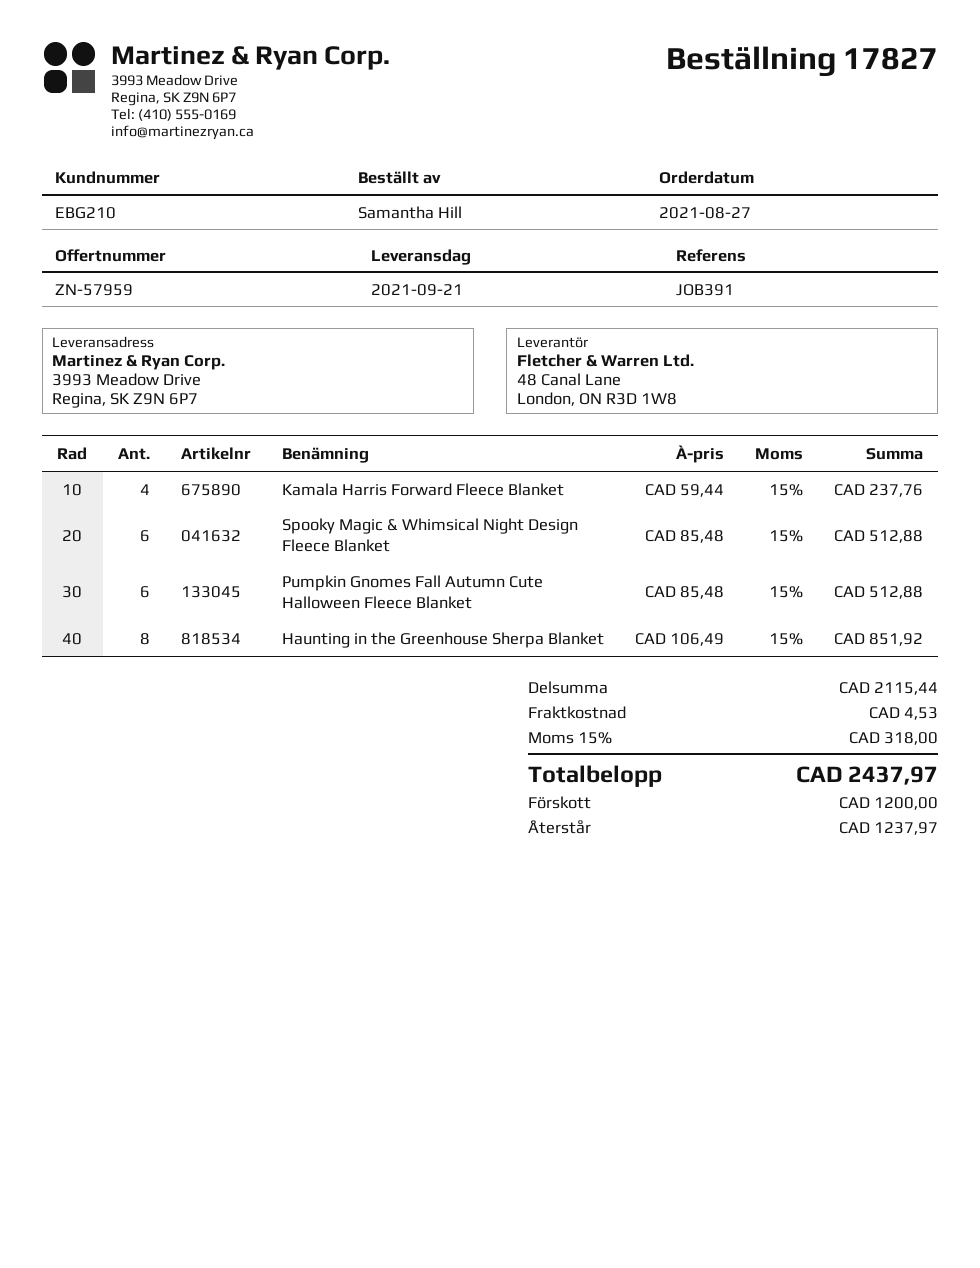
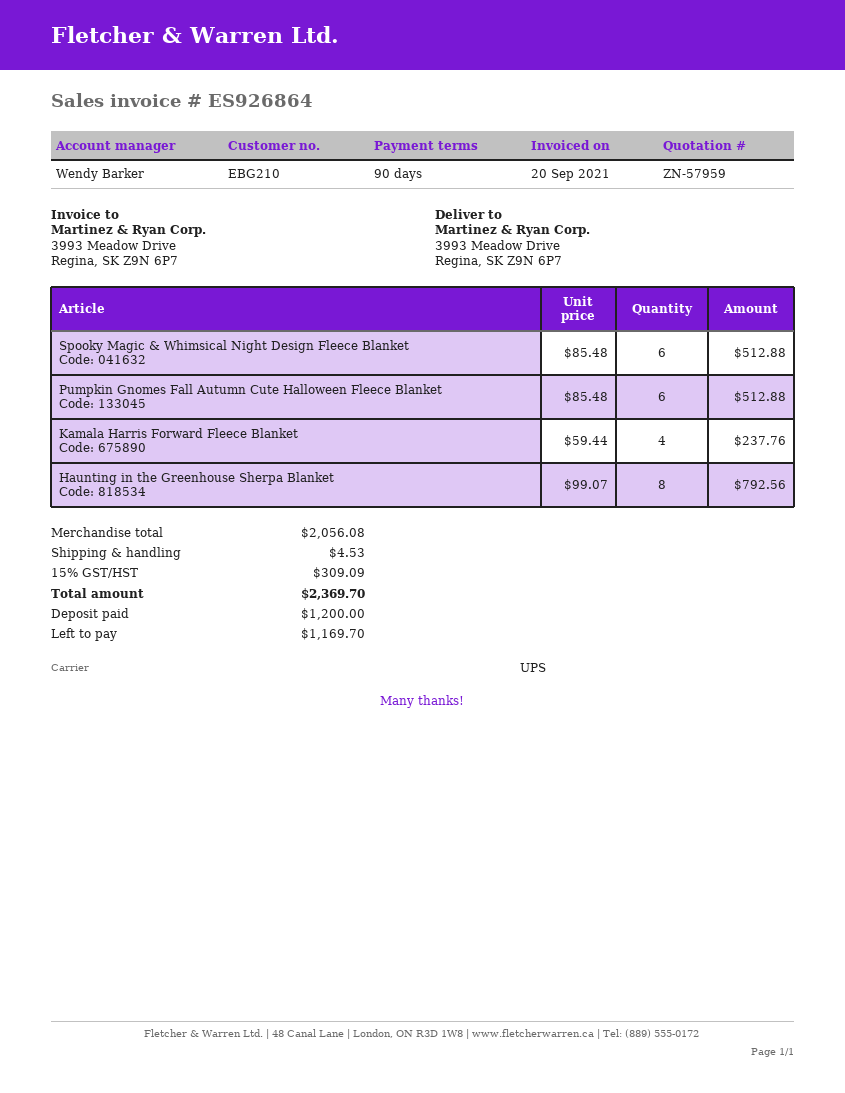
Haunting in the Greenhouse Sherpa Blanket: 8 x 106.49 = 851.92 -> 8 x 99.07 = 792.56
subtotal: 2115.44 -> 2056.08
tax: 15% = 318.00 -> 15% = 309.09
total: 2437.97 -> 2369.70
balance: 1237.97 -> 1169.70

